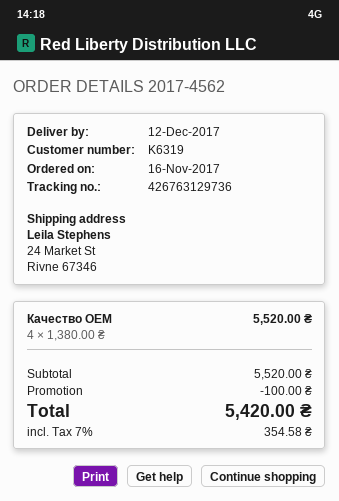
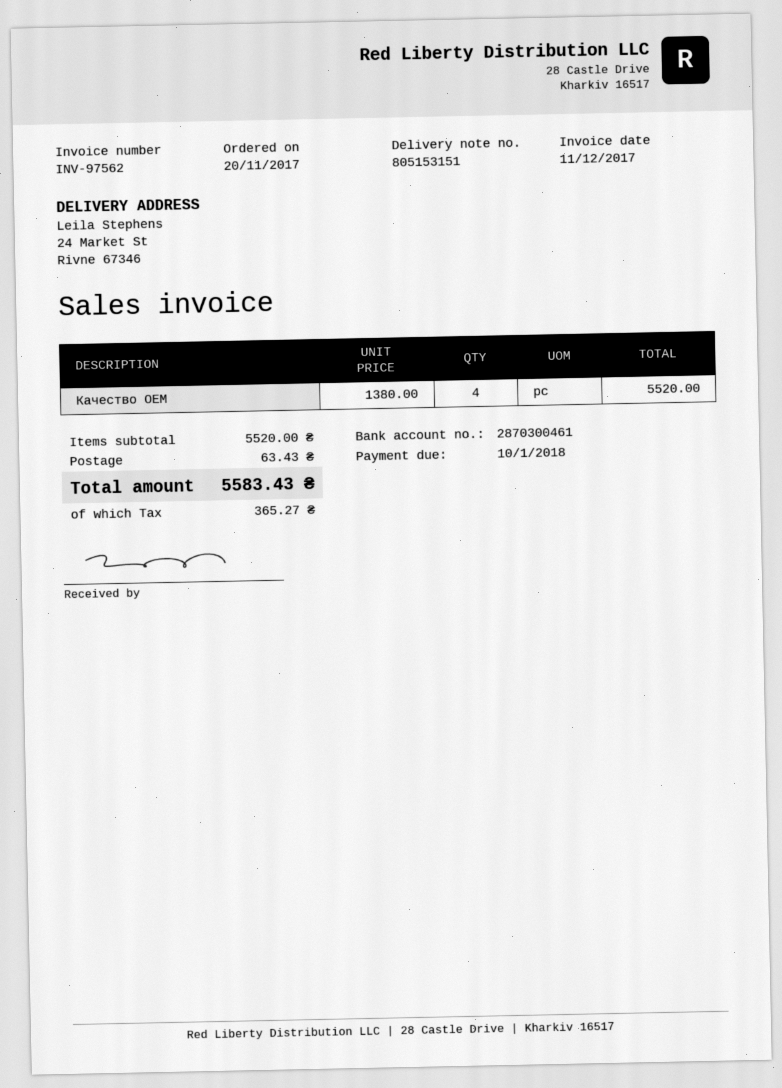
order date: 2017-11-16 -> 2017-11-20
discount: 100.00 -> none
shipping: none -> 63.43
tax: 354.58 -> 365.27
total: 5420.00 -> 5583.43

